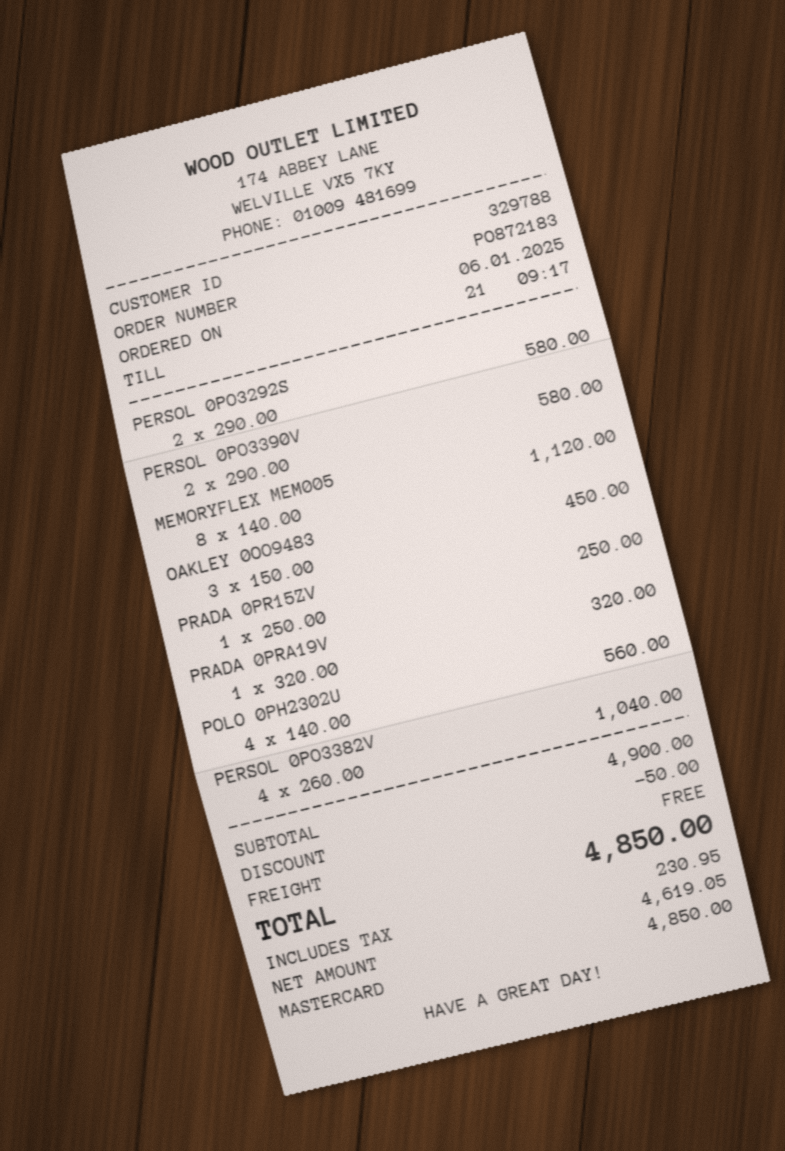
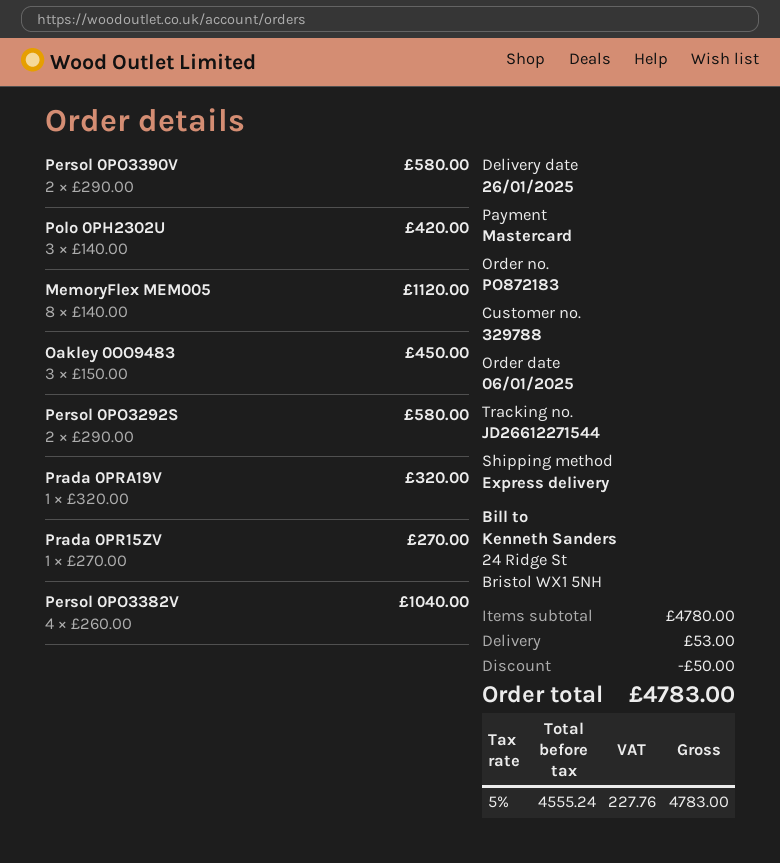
PRADA 0PR15ZV: 1 x 250.00 = 250.00 -> 1 x 270.00 = 270.00
POLO 0PH2302U: 4 x 140.00 = 560.00 -> 3 x 140.00 = 420.00
subtotal: 4900.00 -> 4780.00
shipping: 0.00 -> 53.00
net: 4619.05 -> 4555.24
tax: 230.95 -> 227.76
total: 4850.00 -> 4783.00

